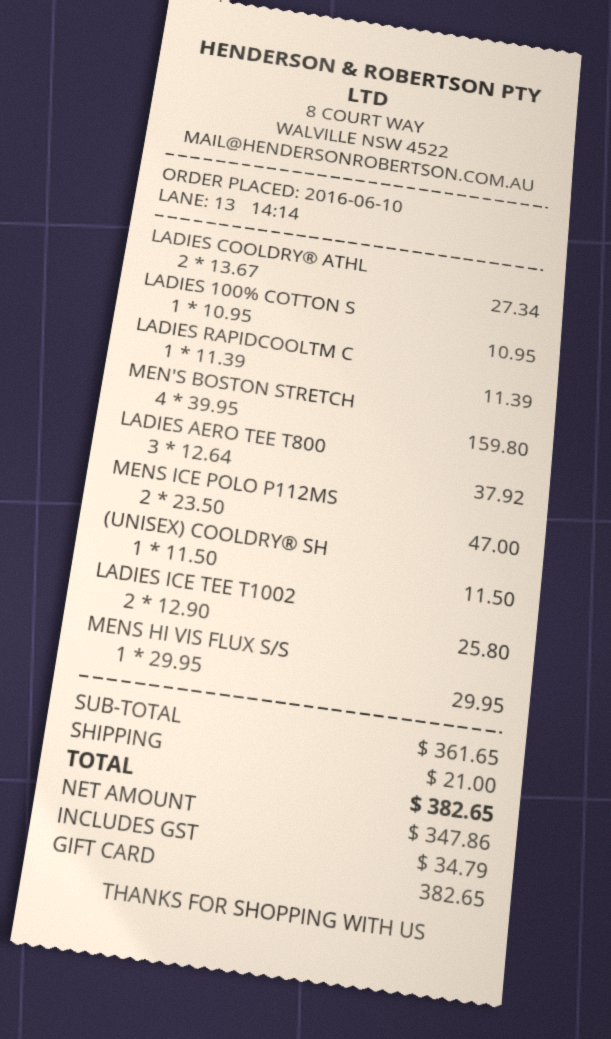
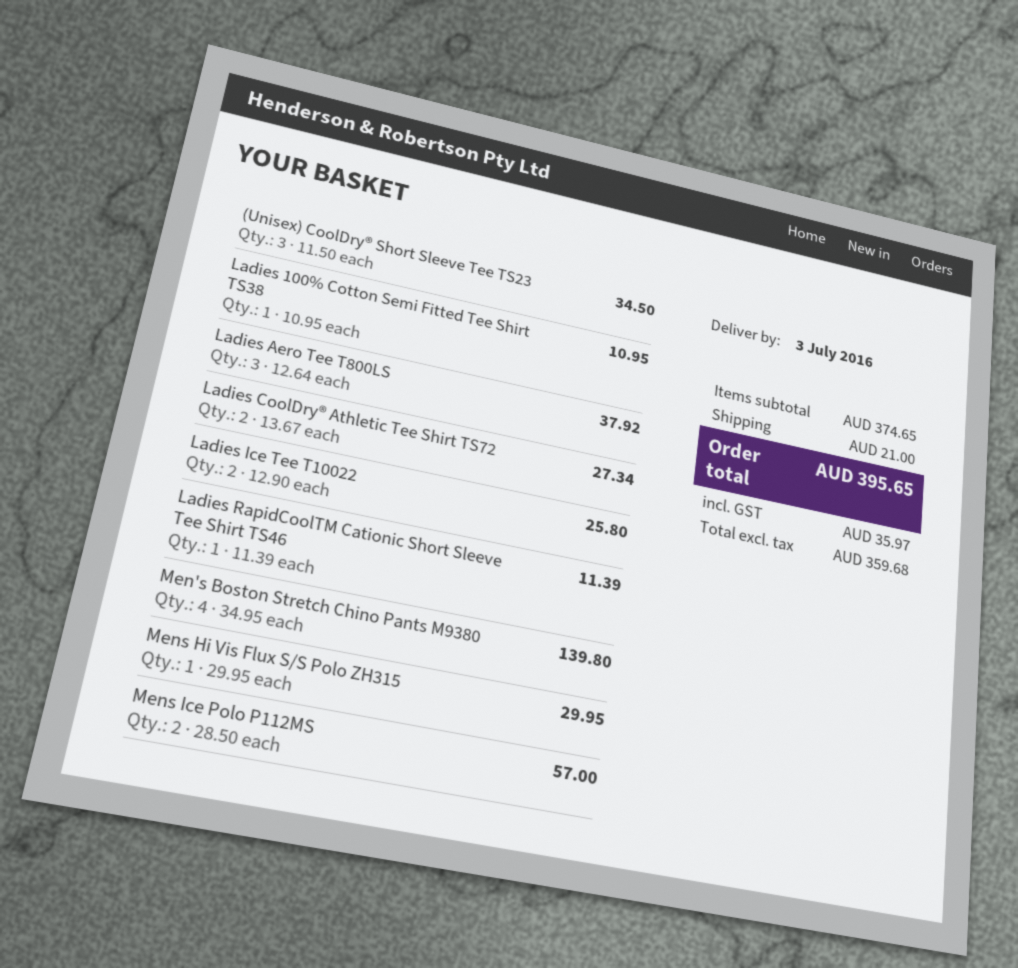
MEN'S BOSTON STRETCH: 4 x 39.95 = 159.80 -> 4 x 34.95 = 139.80
MENS ICE POLO P112MS: 2 x 23.50 = 47.00 -> 2 x 28.50 = 57.00
(UNISEX) COOLDRY® SH: 1 x 11.50 = 11.50 -> 3 x 11.50 = 34.50
subtotal: 361.65 -> 374.65
net: 347.86 -> 359.68
tax: 34.79 -> 35.97
total: 382.65 -> 395.65

